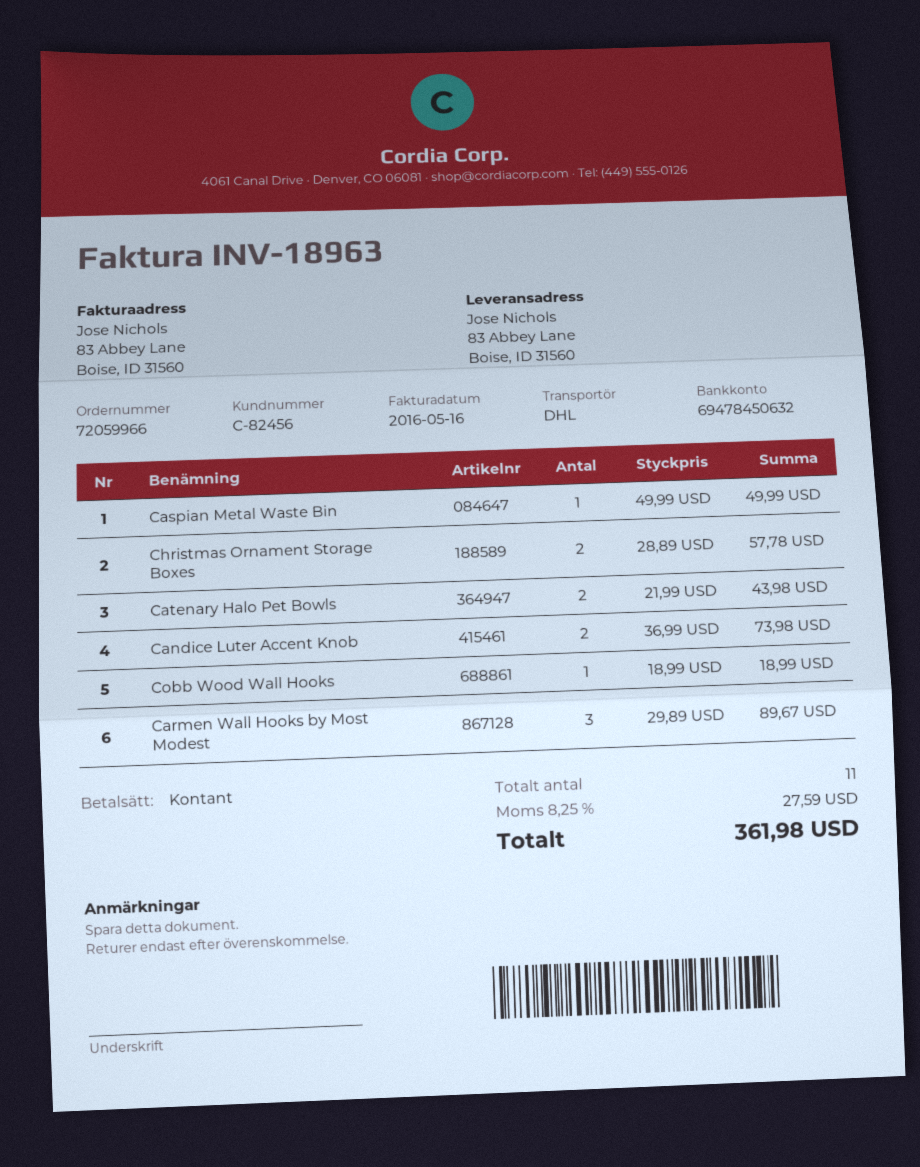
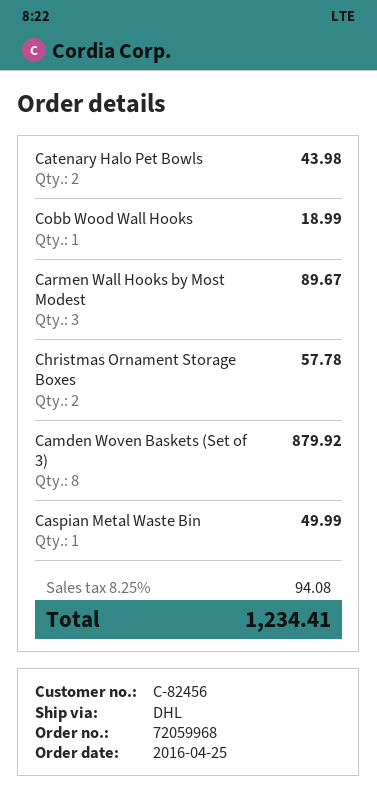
order number: 72059966 -> 72059968
Candice Luter Accent Knob: 2 for 73.98 -> none
Camden Woven Baskets (Set of 3): none -> 8 for 879.92
tax: 8.25% = 27.59 -> 8.25% = 94.08
total: 361.98 -> 1234.41

